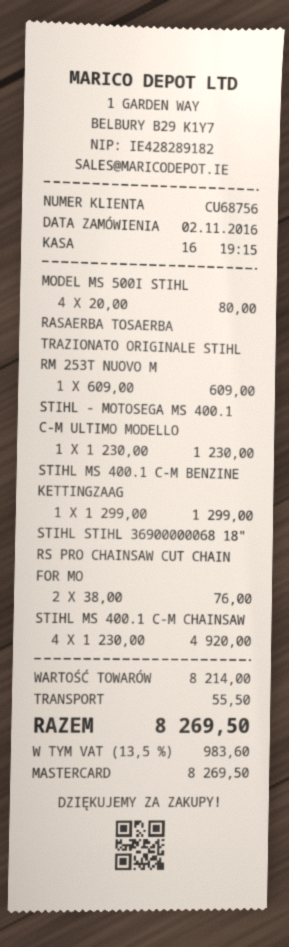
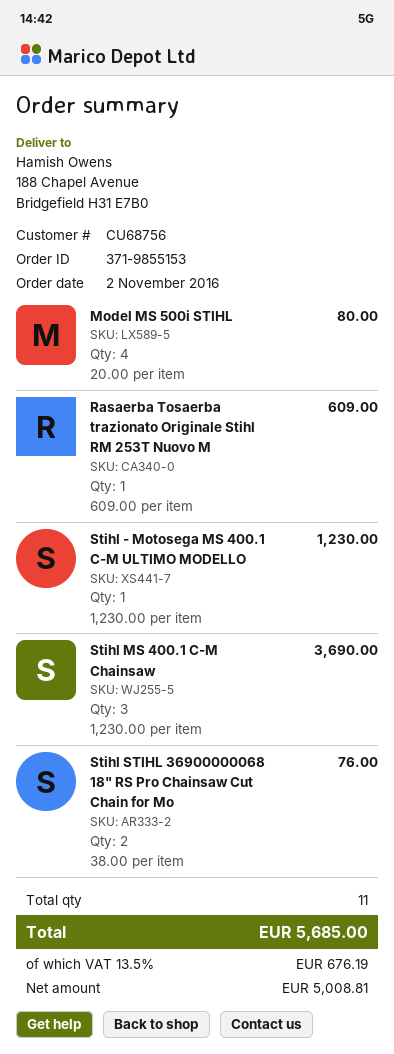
STIHL MS 400.1 C-M BENZINE KETTINGZAAG: 1 x 1299.00 = 1299.00 -> none
STIHL MS 400.1 C-M CHAINSAW: 4 x 1230.00 = 4920.00 -> 3 x 1230.00 = 3690.00
shipping: 55.50 -> none
tax: 13.5% = 983.60 -> 13.5% = 676.19
total: 8269.50 -> 5685.00

